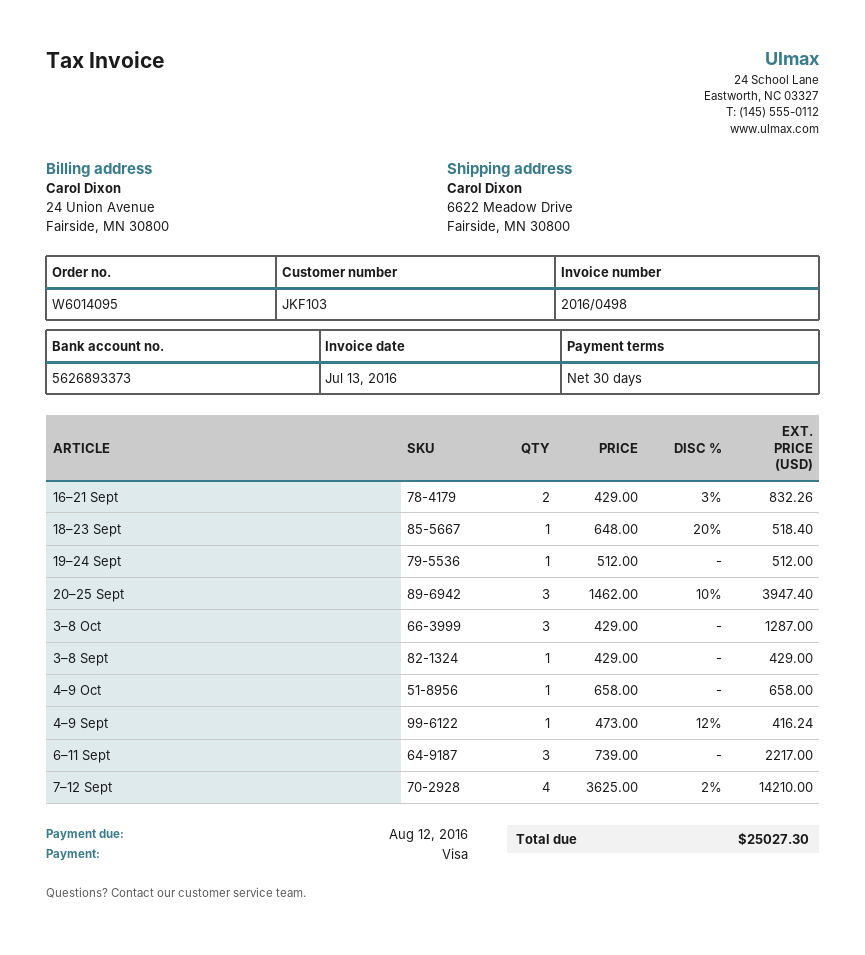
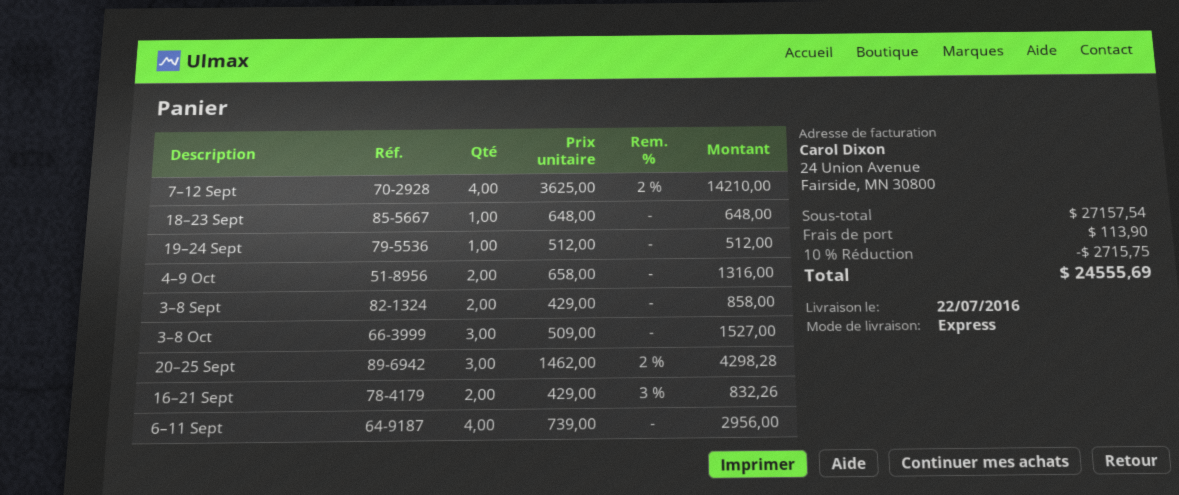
18–23 Sept: 1 x 648.00 - 20% = 518.40 -> 1 x 648.00 = 648.00
20–25 Sept: 3 x 1462.00 - 10% = 3947.40 -> 3 x 1462.00 - 2% = 4298.28
3–8 Oct: 3 x 429.00 = 1287.00 -> 3 x 509.00 = 1527.00
3–8 Sept: 1 x 429.00 = 429.00 -> 2 x 429.00 = 858.00
4–9 Oct: 1 x 658.00 = 658.00 -> 2 x 658.00 = 1316.00
4–9 Sept: 1 x 473.00 - 12% = 416.24 -> none
6–11 Sept: 3 x 739.00 = 2217.00 -> 4 x 739.00 = 2956.00
discount: none -> 10% = 2715.75
shipping: none -> 113.90
total: 25027.30 -> 24555.69

